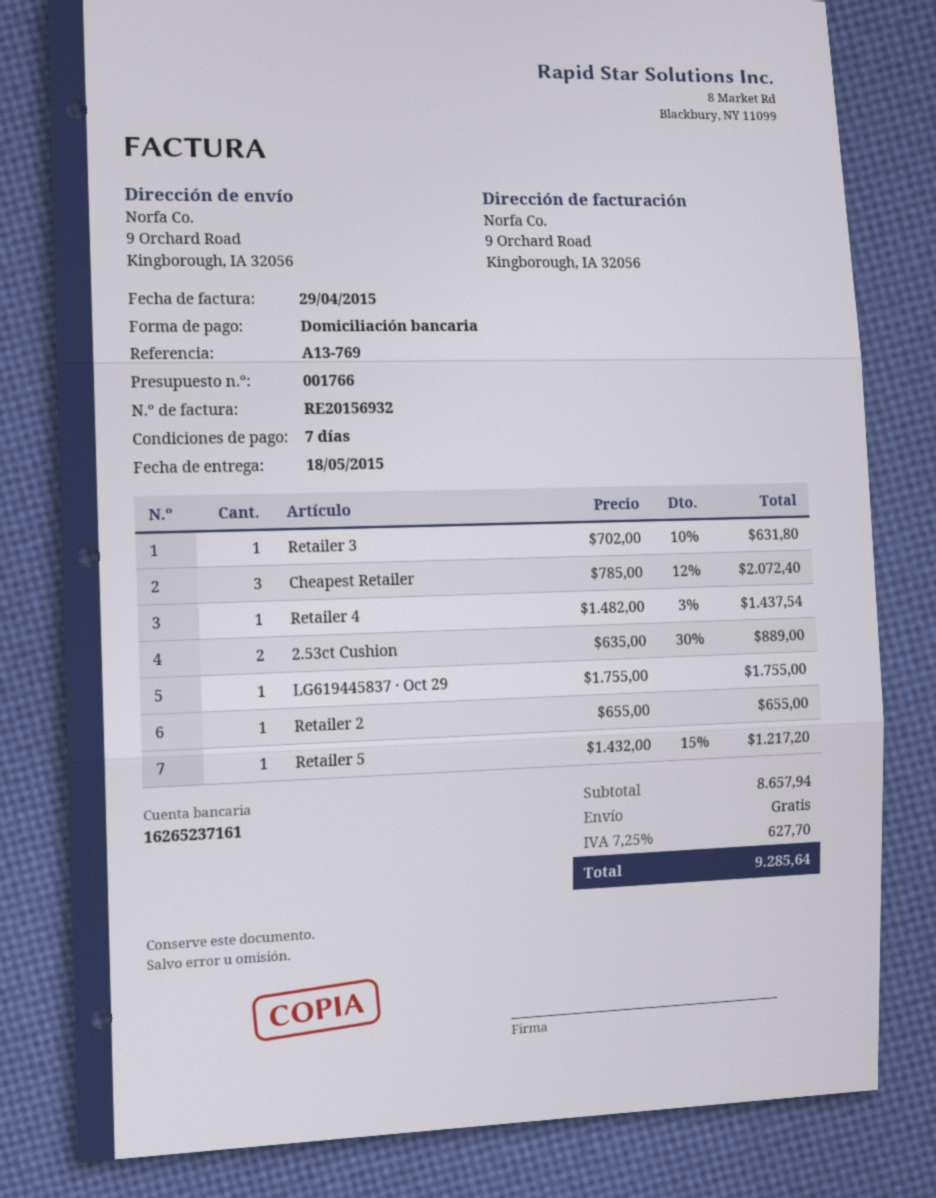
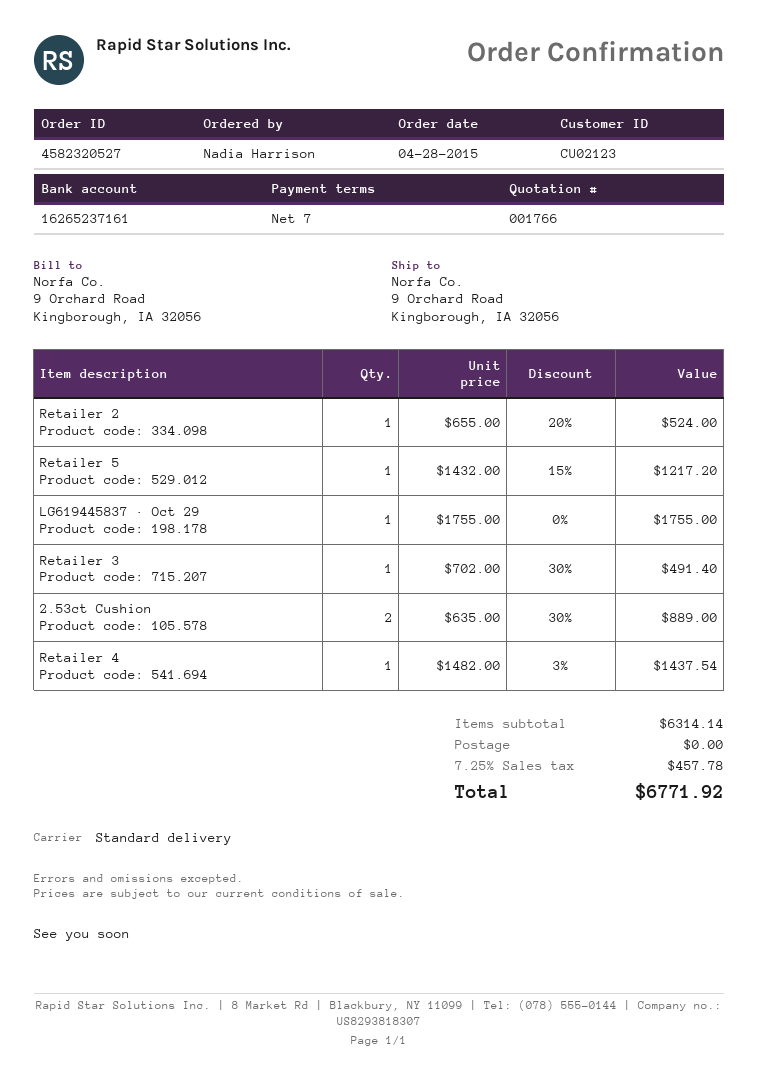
Retailer 3: 1 x 702.00 - 10% = 631.80 -> 1 x 702.00 - 30% = 491.40
Cheapest Retailer: 3 x 785.00 - 12% = 2072.40 -> none
Retailer 2: 1 x 655.00 = 655.00 -> 1 x 655.00 - 20% = 524.00
subtotal: 8657.94 -> 6314.14
tax: 7.25% = 627.70 -> 7.25% = 457.78
total: 9285.64 -> 6771.92

